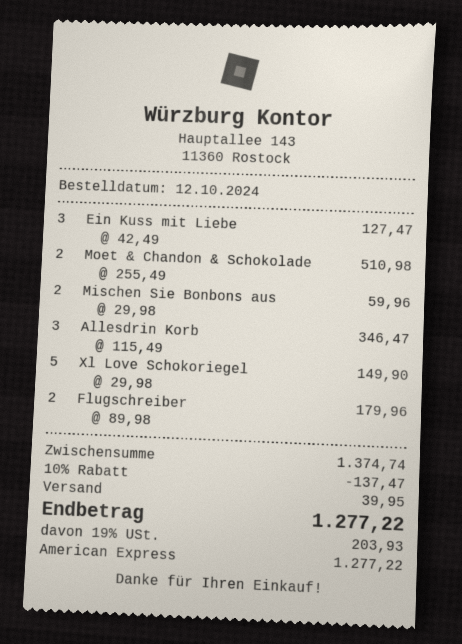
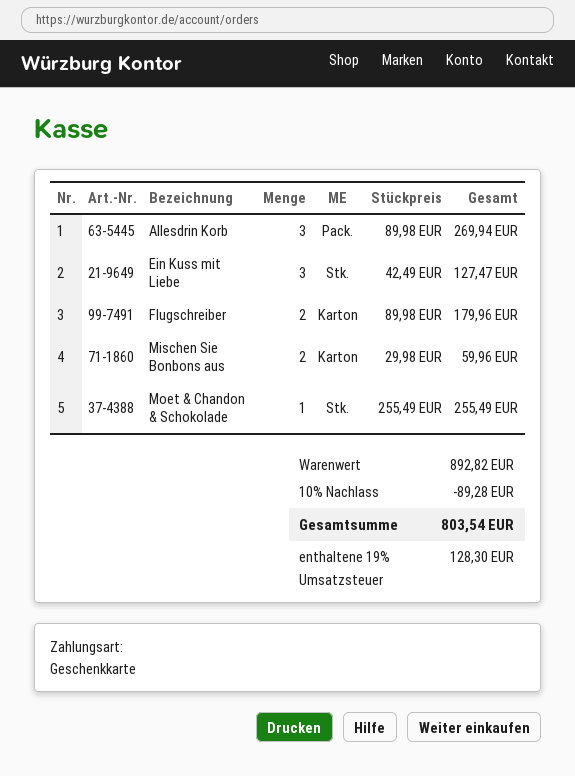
payment method: American Express -> gift card
Moet & Chandon & Schokolade: 2 x 255.49 = 510.98 -> 1 x 255.49 = 255.49
Allesdrin Korb: 3 x 115.49 = 346.47 -> 3 x 89.98 = 269.94
Xl Love Schokoriegel: 5 x 29.98 = 149.90 -> none
subtotal: 1374.74 -> 892.82
discount: 10% = 137.47 -> 10% = 89.28
shipping: 39.95 -> none
tax: 19% = 203.93 -> 19% = 128.30
total: 1277.22 -> 803.54

